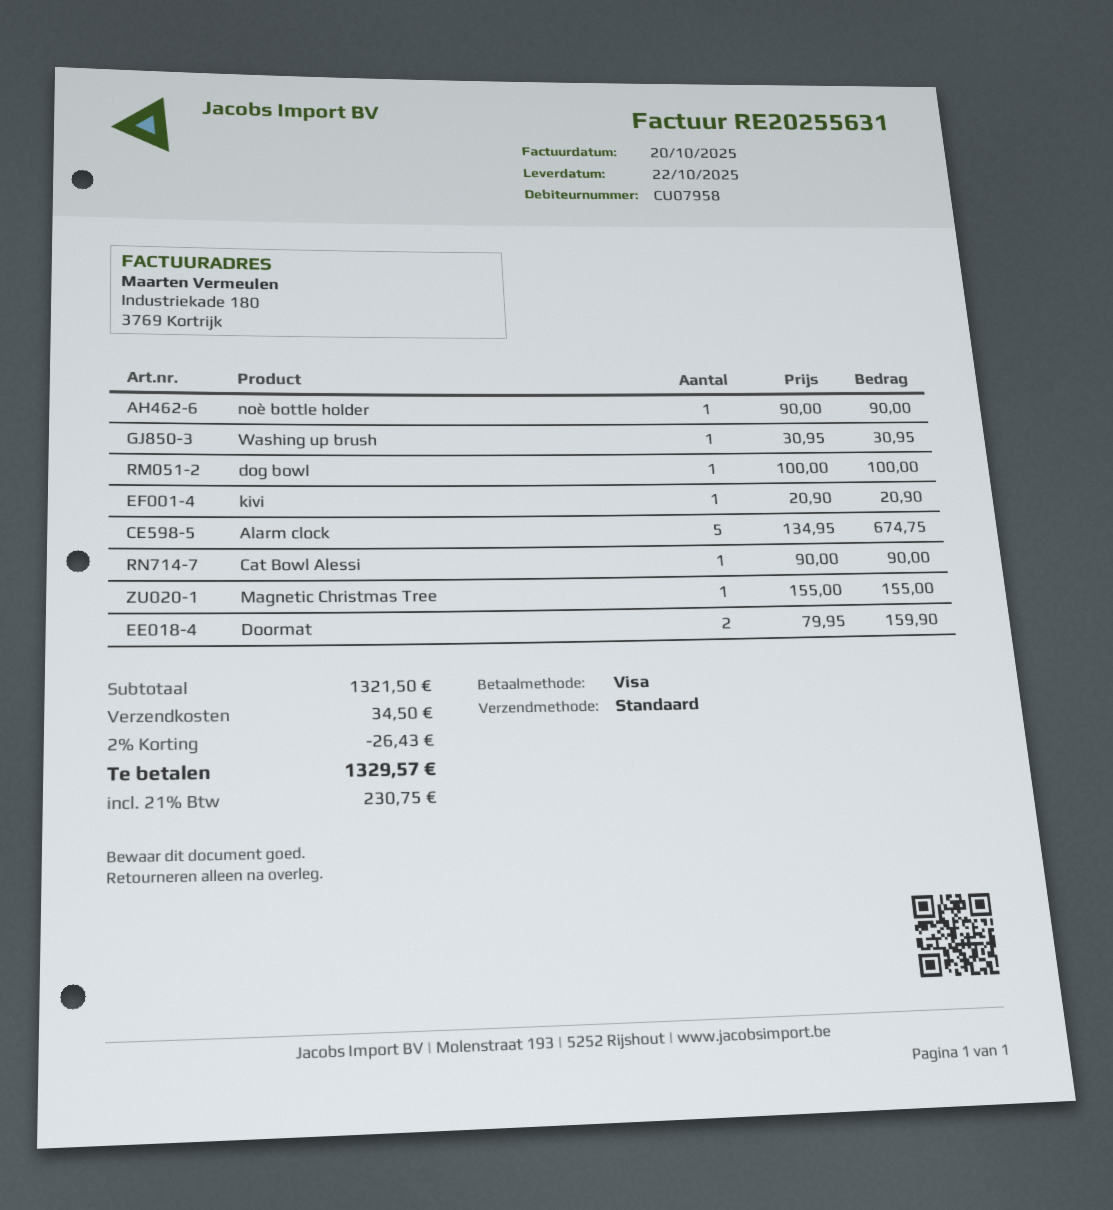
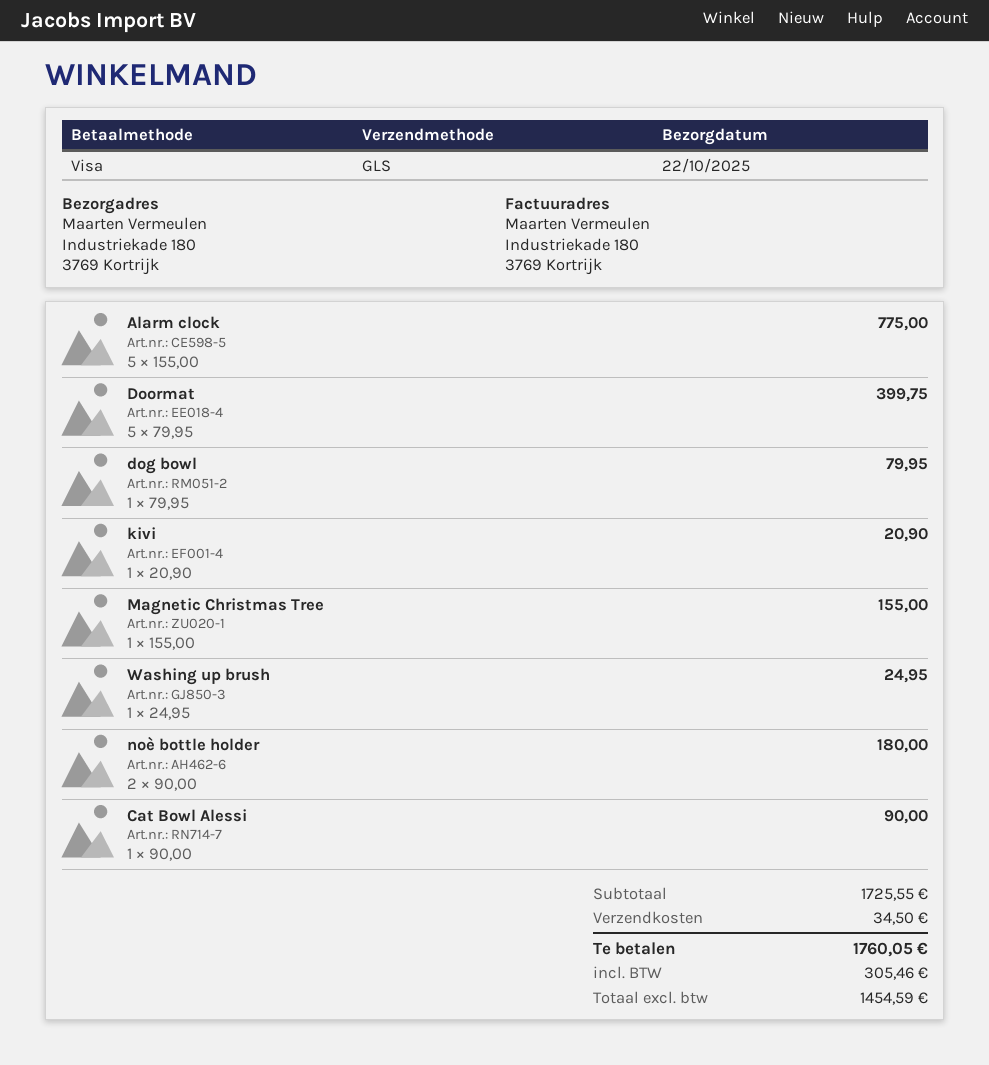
shipping method: standard -> GLS
noè bottle holder: 1 x 90.00 = 90.00 -> 2 x 90.00 = 180.00
Washing up brush: 1 x 30.95 = 30.95 -> 1 x 24.95 = 24.95
dog bowl: 1 x 100.00 = 100.00 -> 1 x 79.95 = 79.95
Alarm clock: 5 x 134.95 = 674.75 -> 5 x 155.00 = 775.00
Doormat: 2 x 79.95 = 159.90 -> 5 x 79.95 = 399.75
subtotal: 1321.50 -> 1725.55
discount: 2% = 26.43 -> none
tax: 230.75 -> 305.46
total: 1329.57 -> 1760.05

